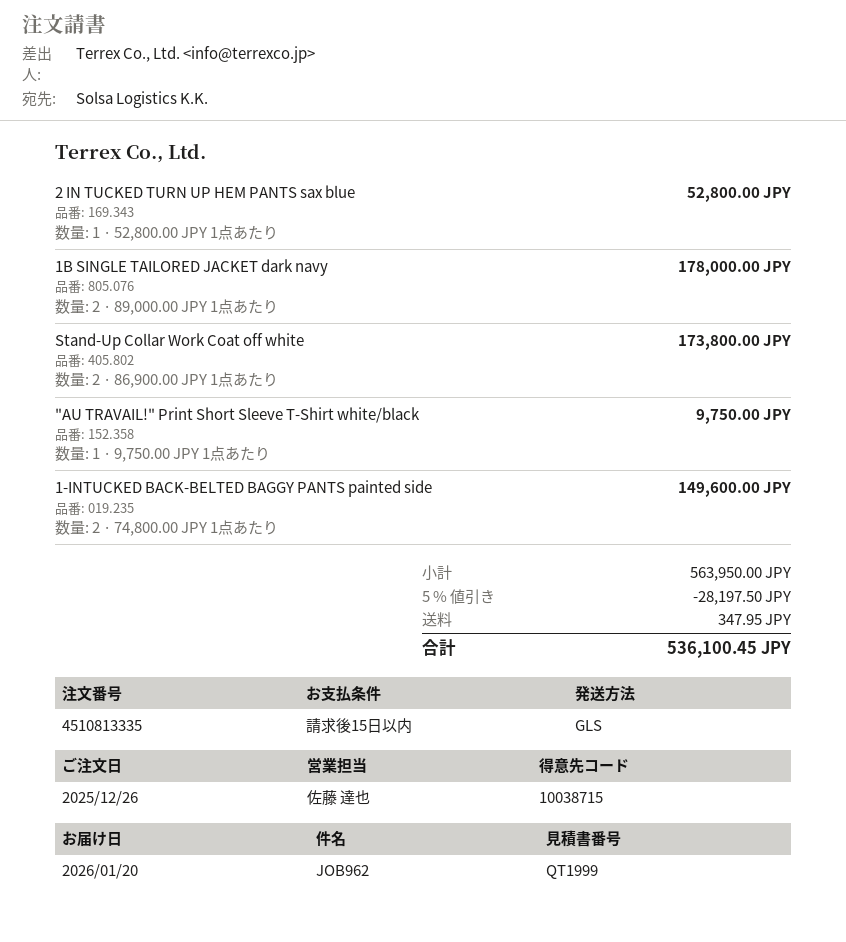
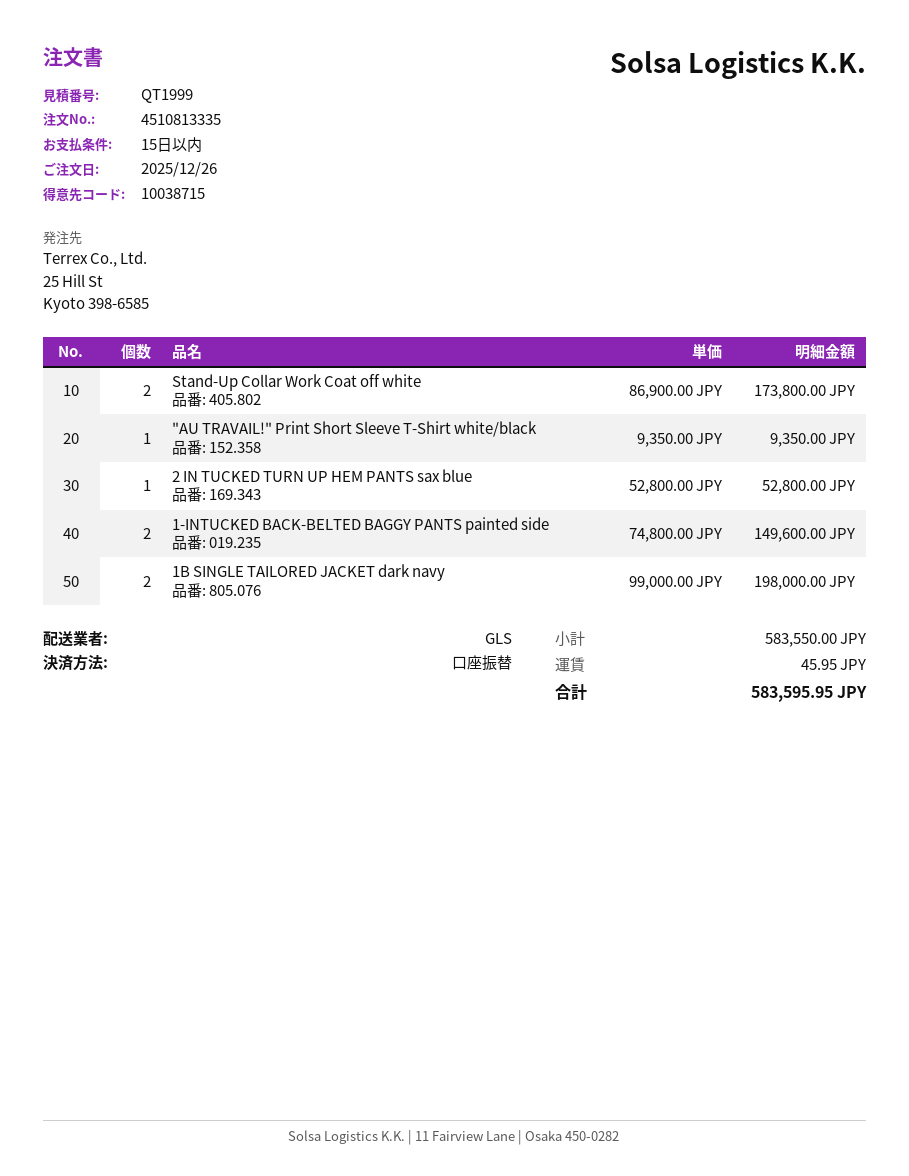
1B SINGLE TAILORED JACKET dark navy: 2 x 89000.00 = 178000.00 -> 2 x 99000.00 = 198000.00
"AU TRAVAIL!" Print Short Sleeve T-Shirt white/black: 1 x 9750.00 = 9750.00 -> 1 x 9350.00 = 9350.00
subtotal: 563950.00 -> 583550.00
discount: 5% = 28197.50 -> none
shipping: 347.95 -> 45.95
total: 536100.45 -> 583595.95

